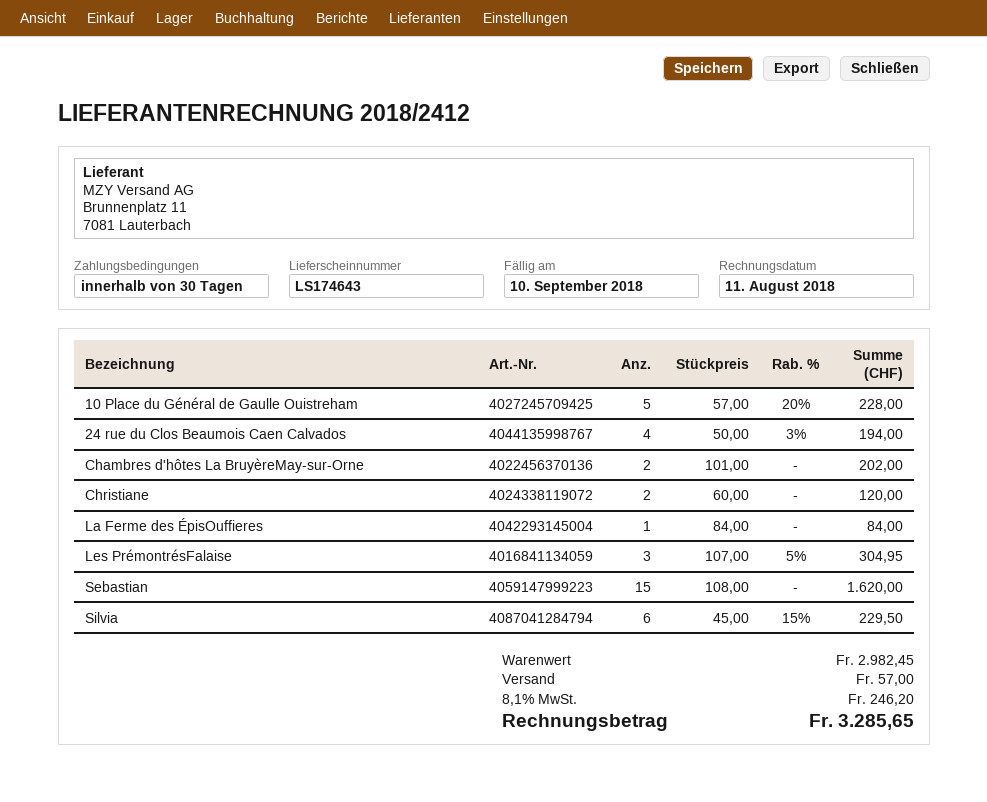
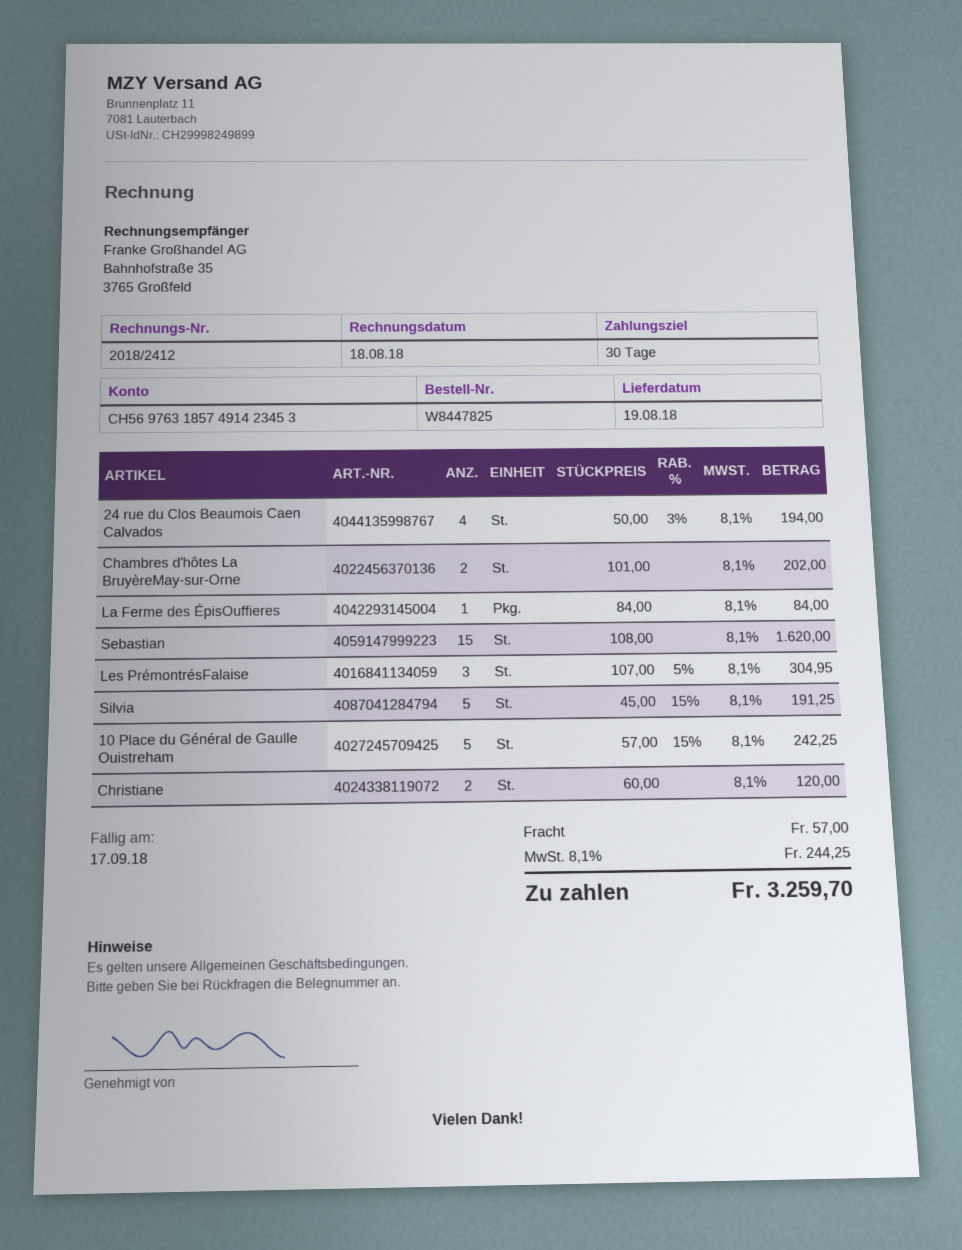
invoice date: 2018-08-11 -> 2018-08-18
due date: 2018-09-10 -> 2018-09-17
10 Place du Général de Gaulle Ouistreham: 5 x 57.00 - 20% = 228.00 -> 5 x 57.00 - 15% = 242.25
Silvia: 6 x 45.00 - 15% = 229.50 -> 5 x 45.00 - 15% = 191.25
tax: 8.1% = 246.20 -> 8.1% = 244.25
total: 3285.65 -> 3259.70

